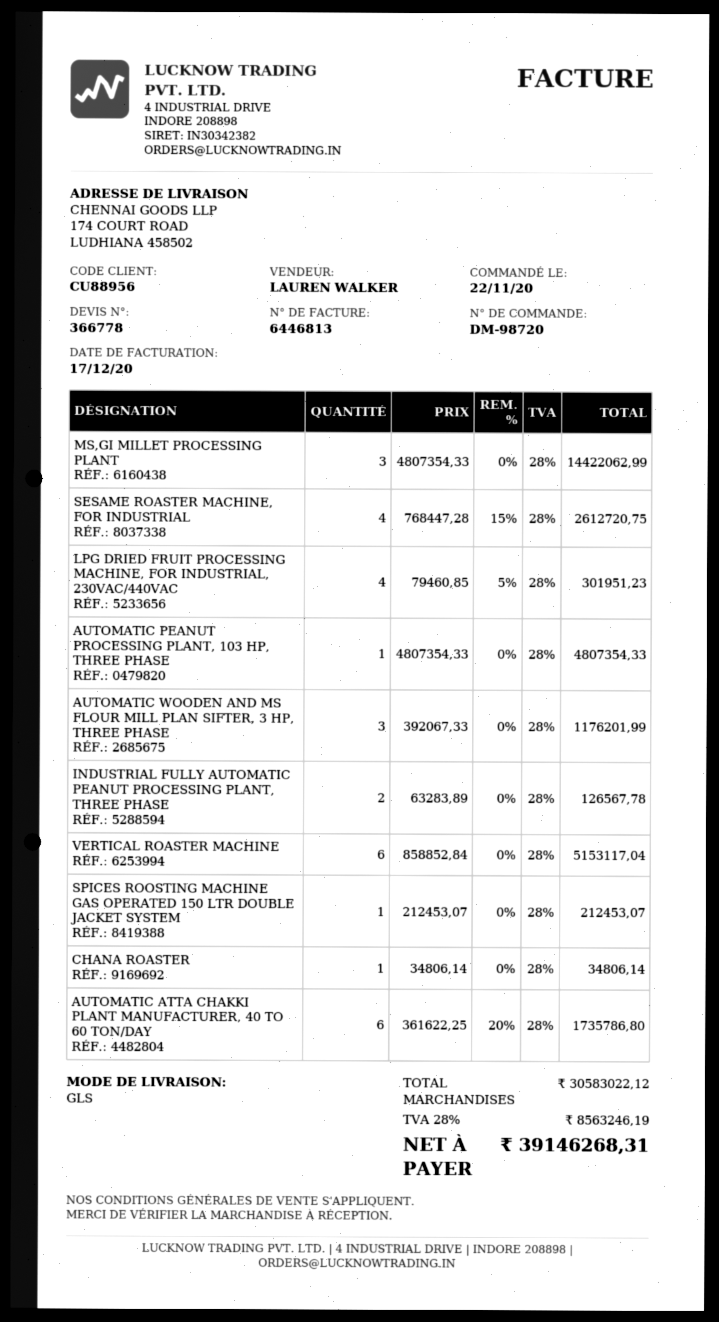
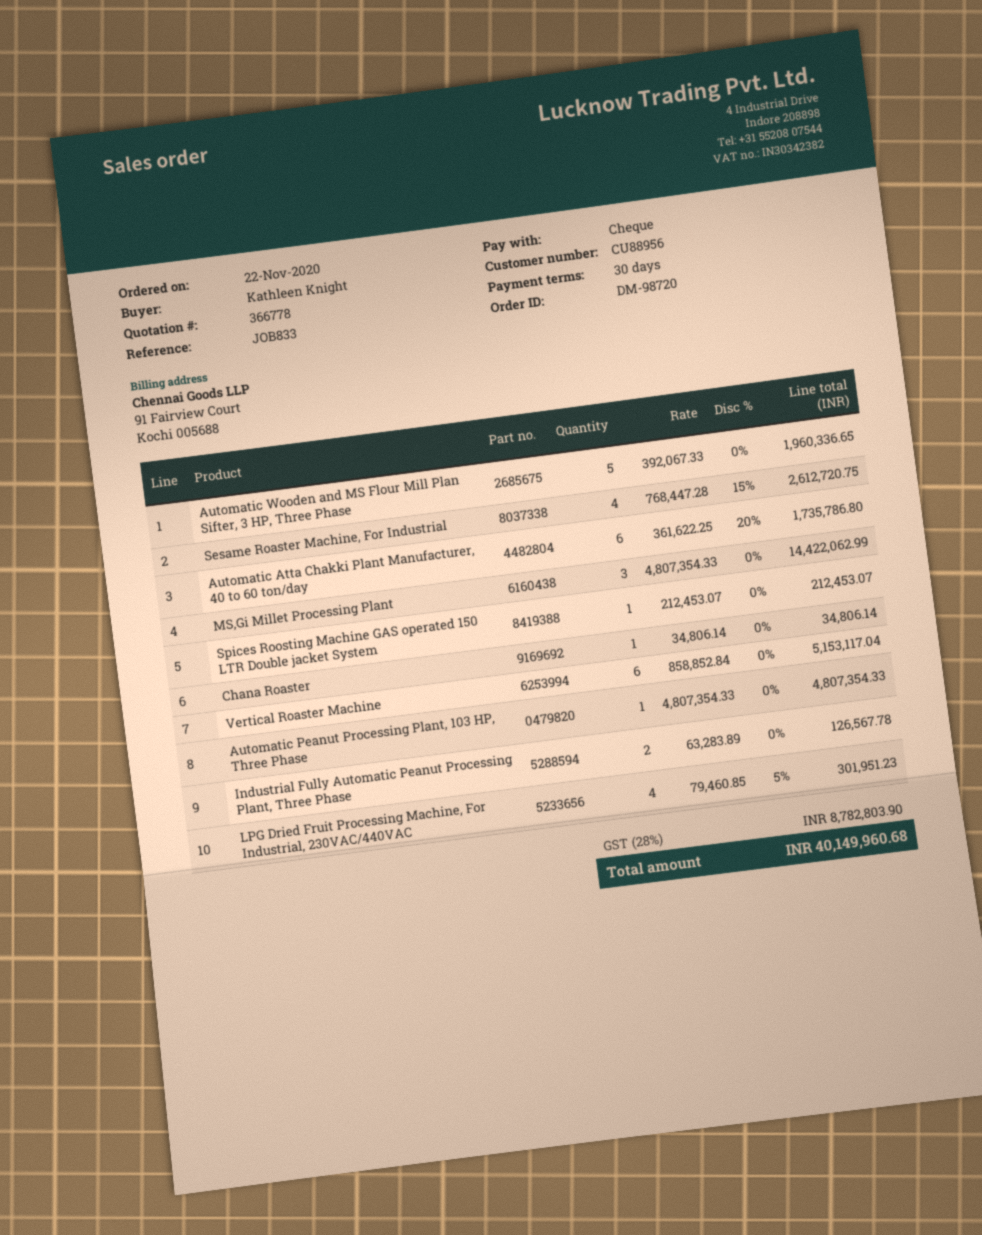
AUTOMATIC WOODEN AND MS FLOUR MILL PLAN SIFTER, 3 HP, THREE PHASE: 3 x 392067.33 = 1176201.99 -> 5 x 392067.33 = 1960336.65
tax: 28% = 8563246.19 -> 28% = 8782803.90
total: 39146268.31 -> 40149960.68

